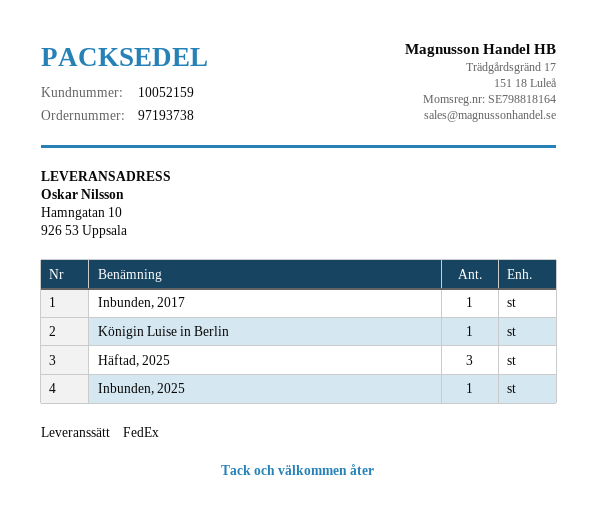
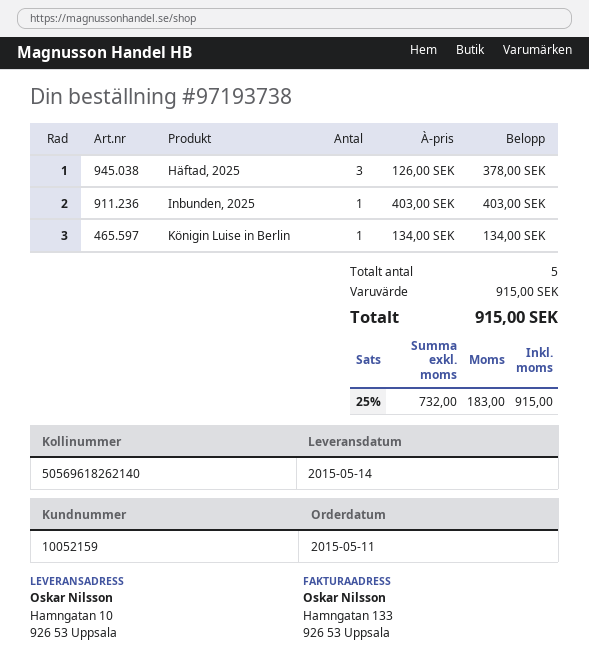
Inbunden, 2017: 1 -> none

